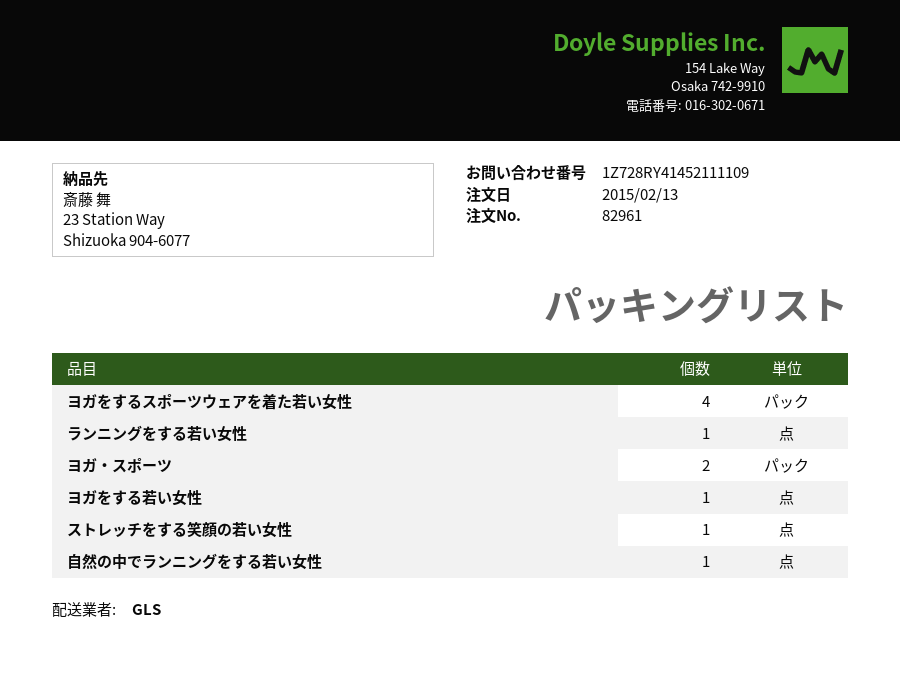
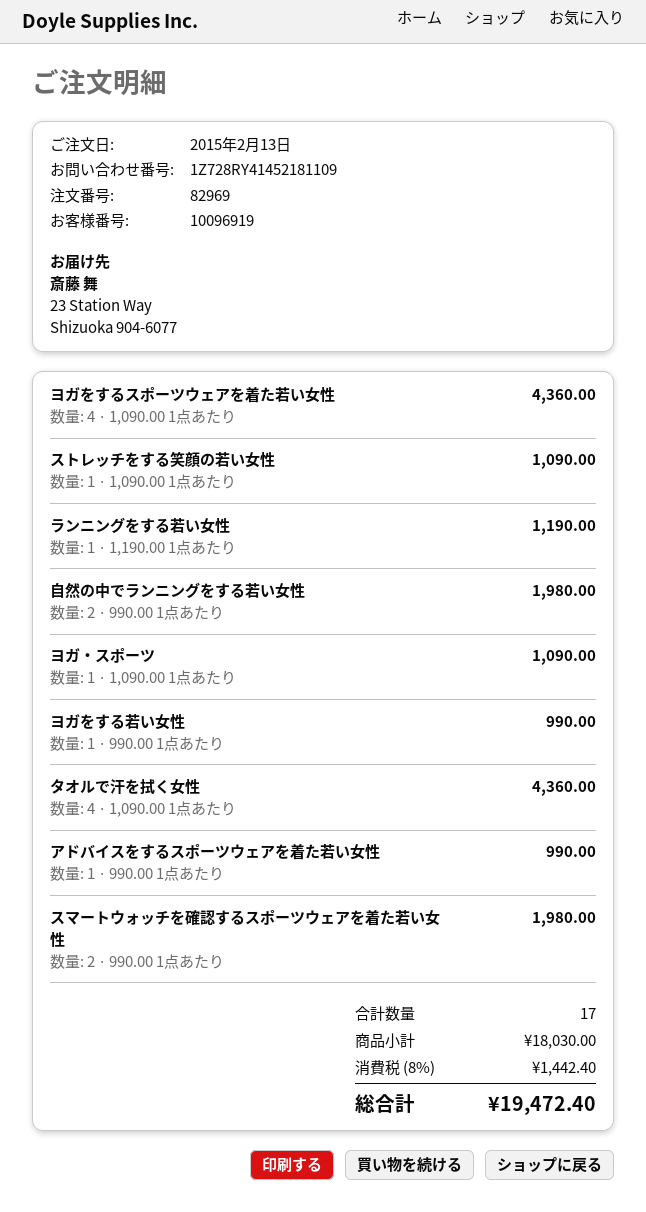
order number: 82961 -> 82969
tracking number: 1Z728RY41452111109 -> 1Z728RY41452181109
ヨガ・スポーツ: 2 -> 1
自然の中でランニングをする若い女性: 1 -> 2
タオルで汗を拭く女性: none -> 4
アドバイスをするスポーツウェアを着た若い女性: none -> 1
スマートウォッチを確認するスポーツウェアを着た若い女性: none -> 2

